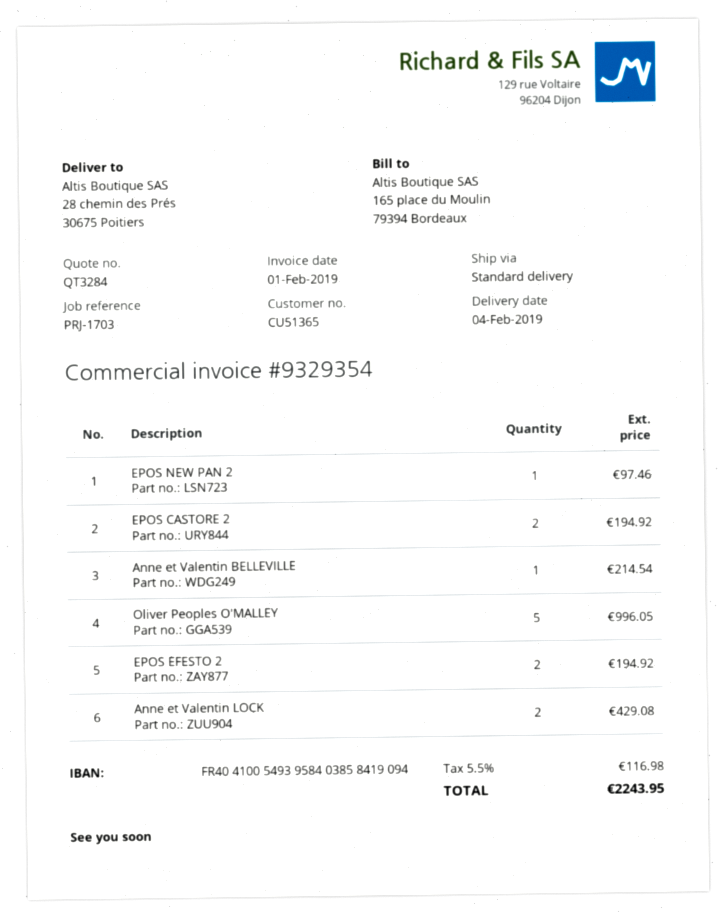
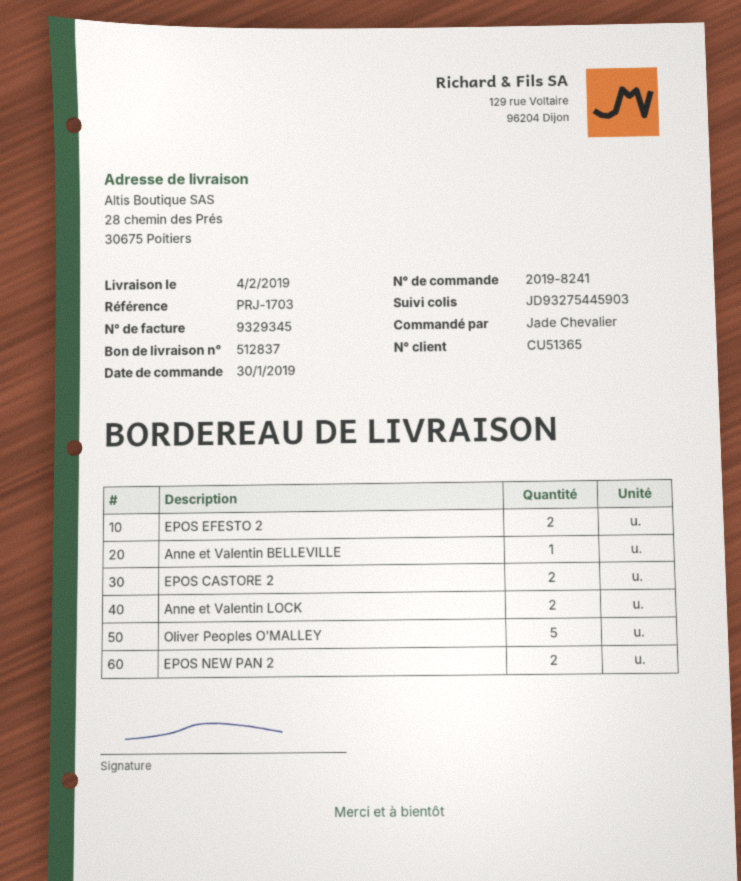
invoice number: 9329354 -> 9329345
EPOS NEW PAN 2: 1 -> 2

